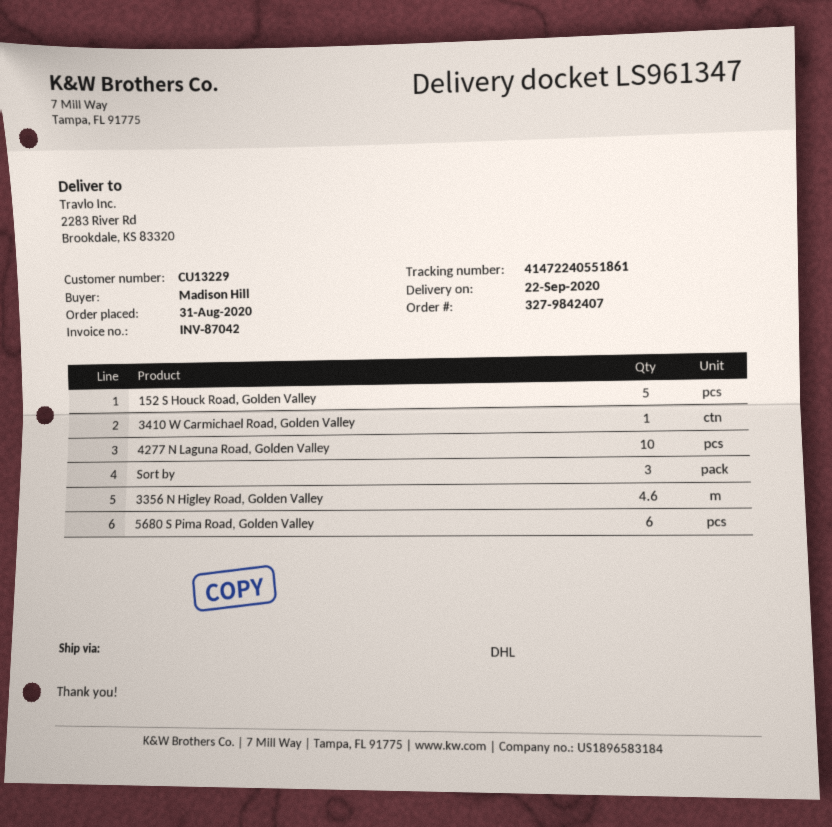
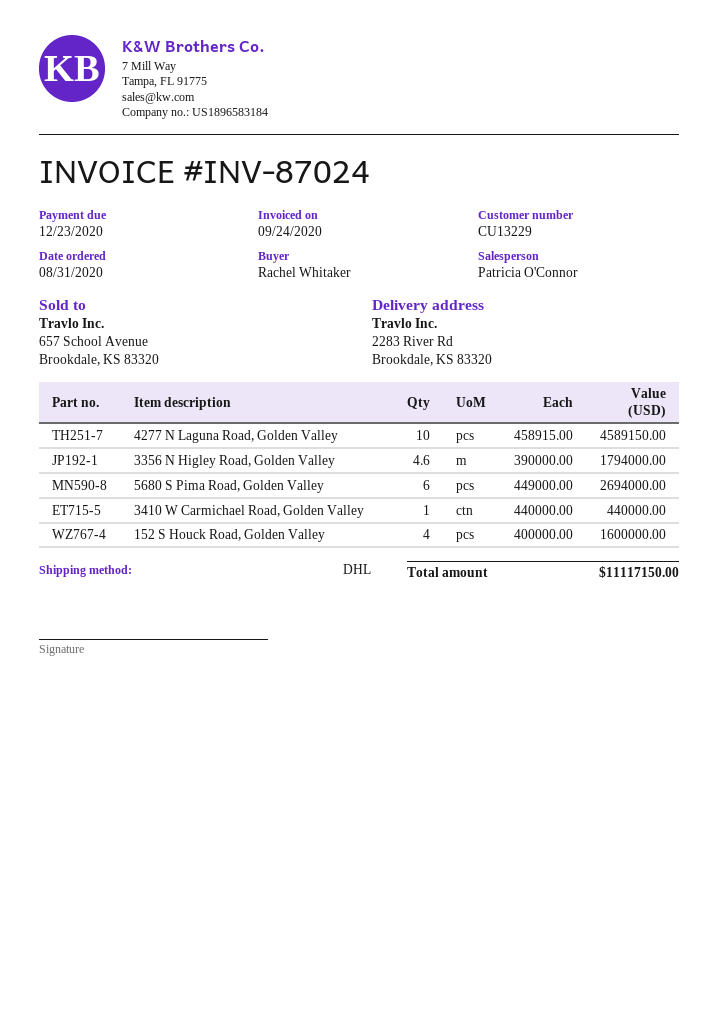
invoice number: INV-87042 -> INV-87024
ordered by: Madison Hill -> Rachel Whitaker
152 S Houck Road, Golden Valley: 5 -> 4
Sort by: 3 -> none

